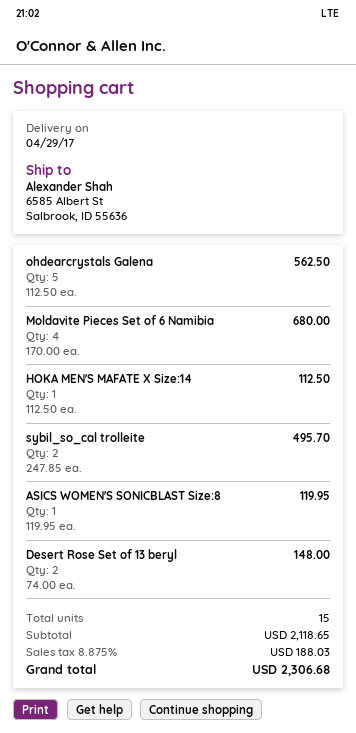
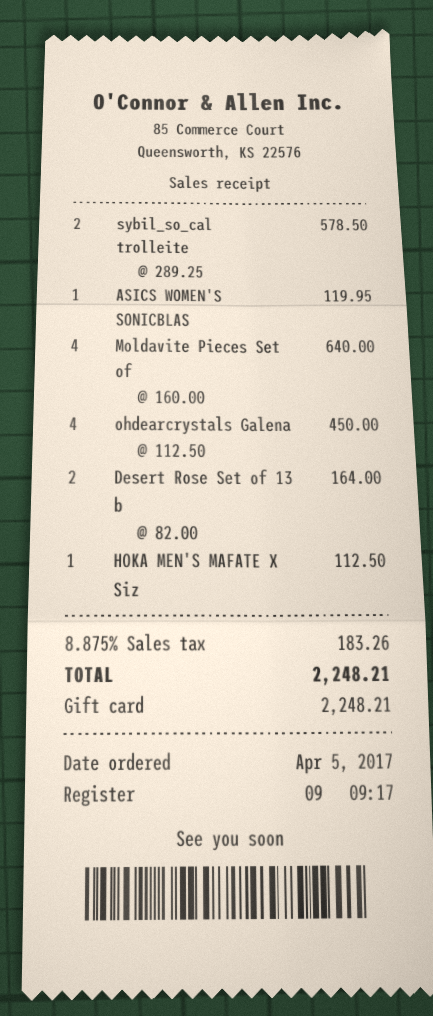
ohdearcrystals Galena: 5 x 112.50 = 562.50 -> 4 x 112.50 = 450.00
Moldavite Pieces Set of 6 Namibia: 4 x 170.00 = 680.00 -> 4 x 160.00 = 640.00
sybil_so_cal trolleite: 2 x 247.85 = 495.70 -> 2 x 289.25 = 578.50
Desert Rose Set of 13 beryl: 2 x 74.00 = 148.00 -> 2 x 82.00 = 164.00
tax: 8.875% = 188.03 -> 8.875% = 183.26
total: 2306.68 -> 2248.21

